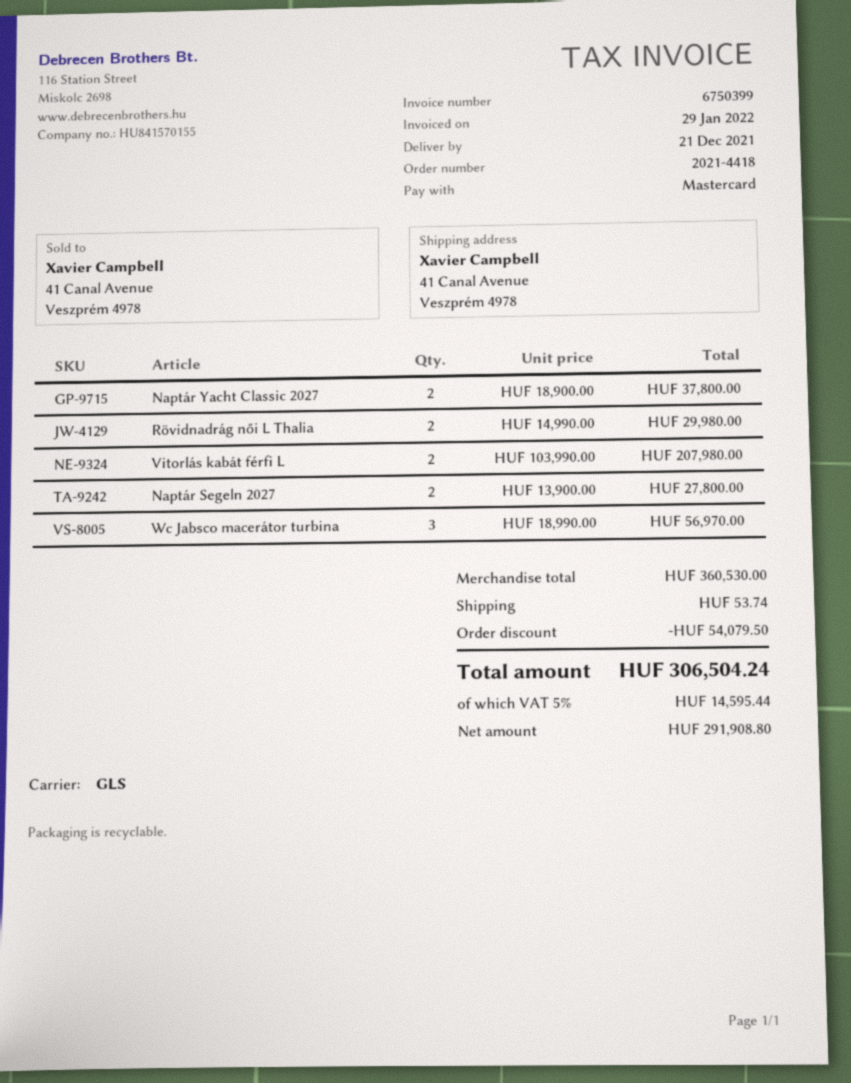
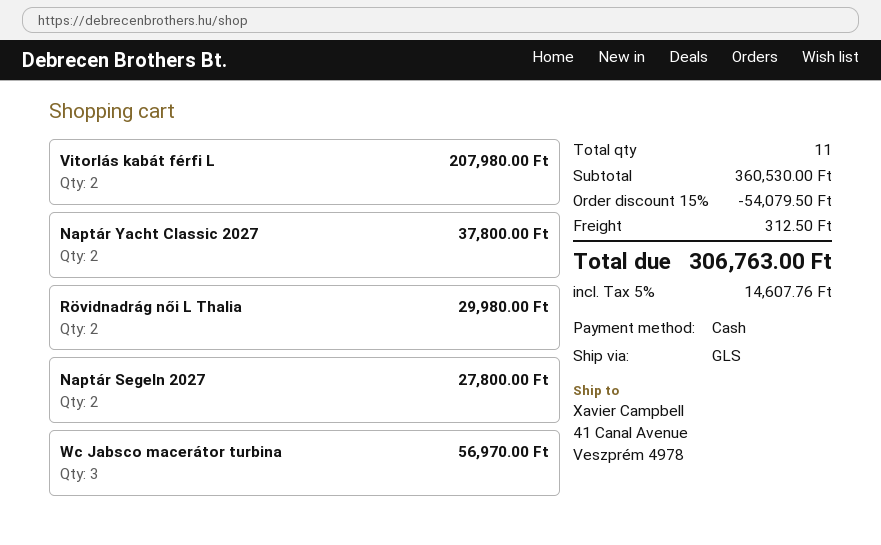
payment method: Mastercard -> cash
shipping: 53.74 -> 312.50
tax: 5% = 14595.44 -> 5% = 14607.76
total: 306504.24 -> 306763.00

